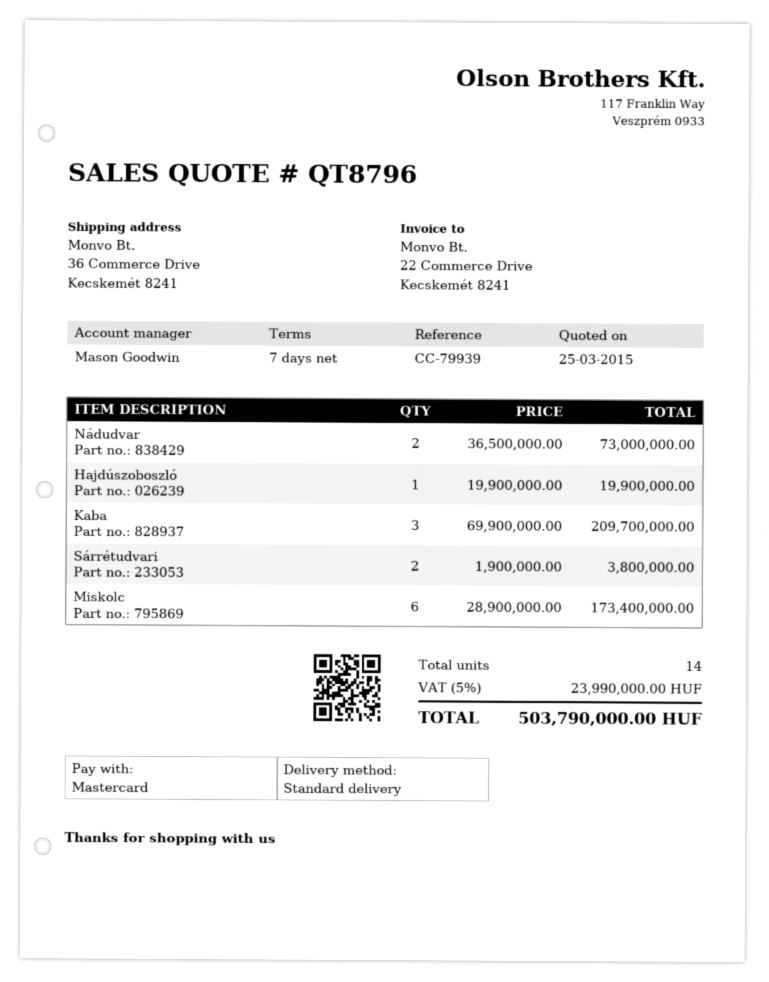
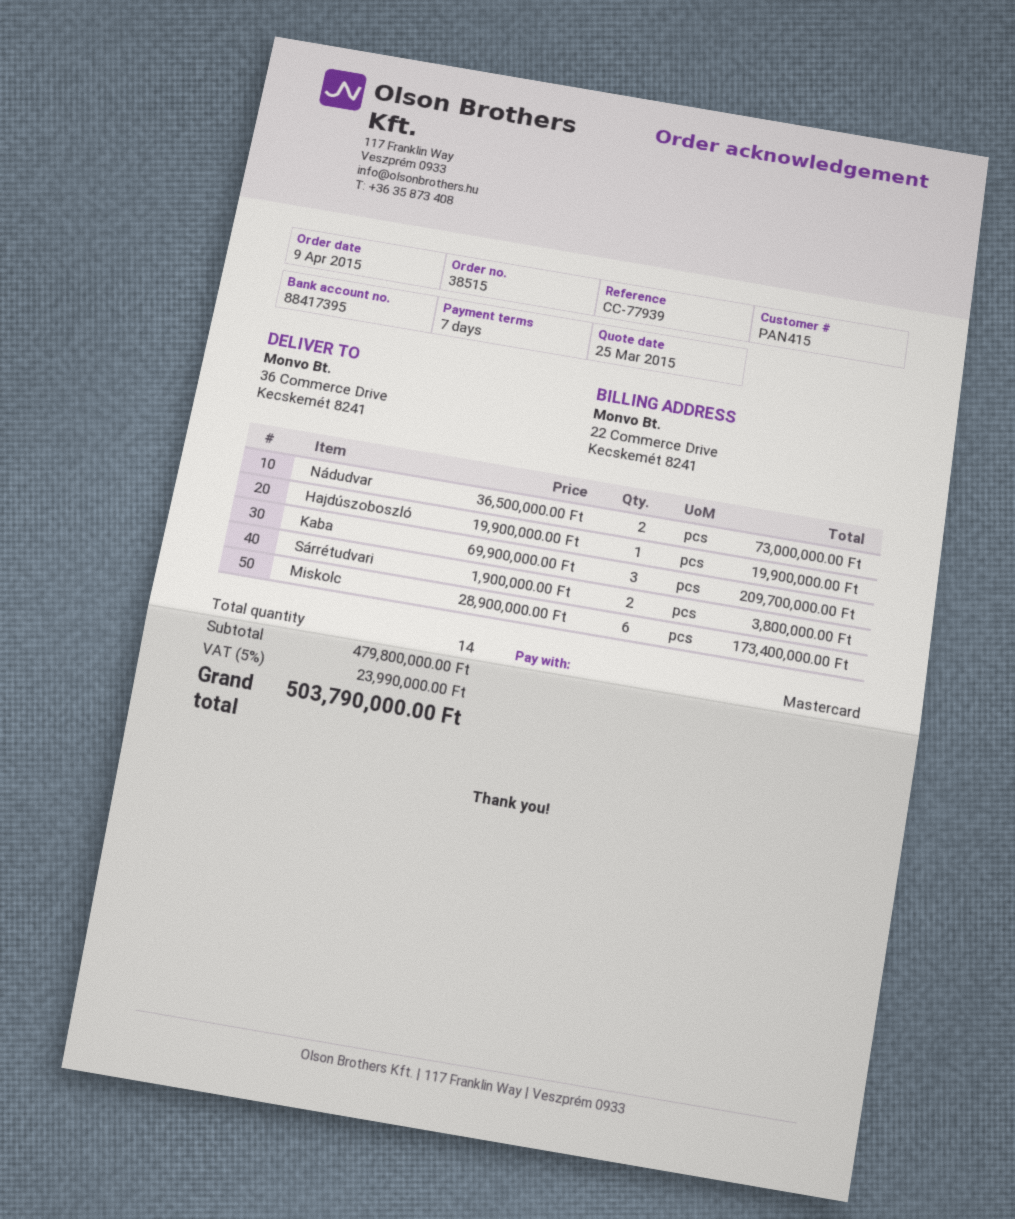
reference: CC-79939 -> CC-77939

